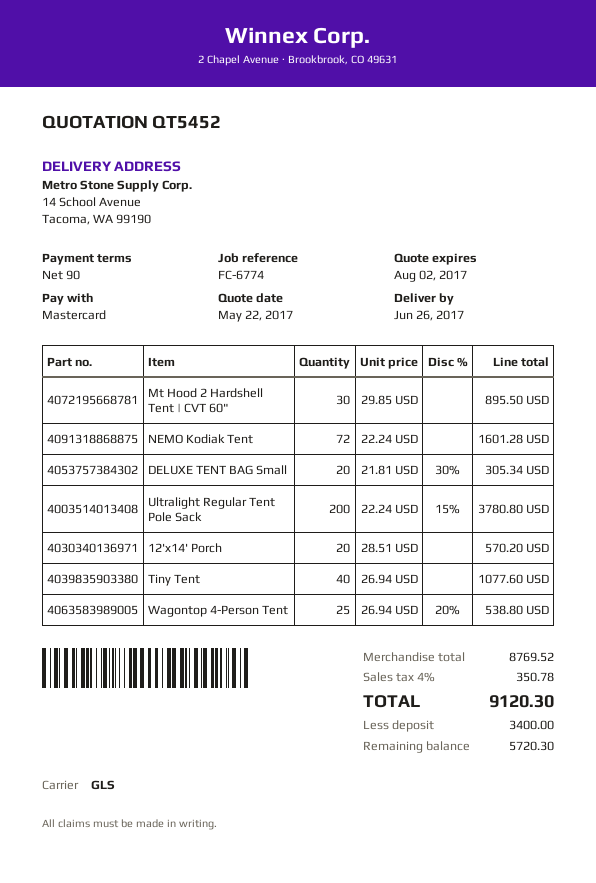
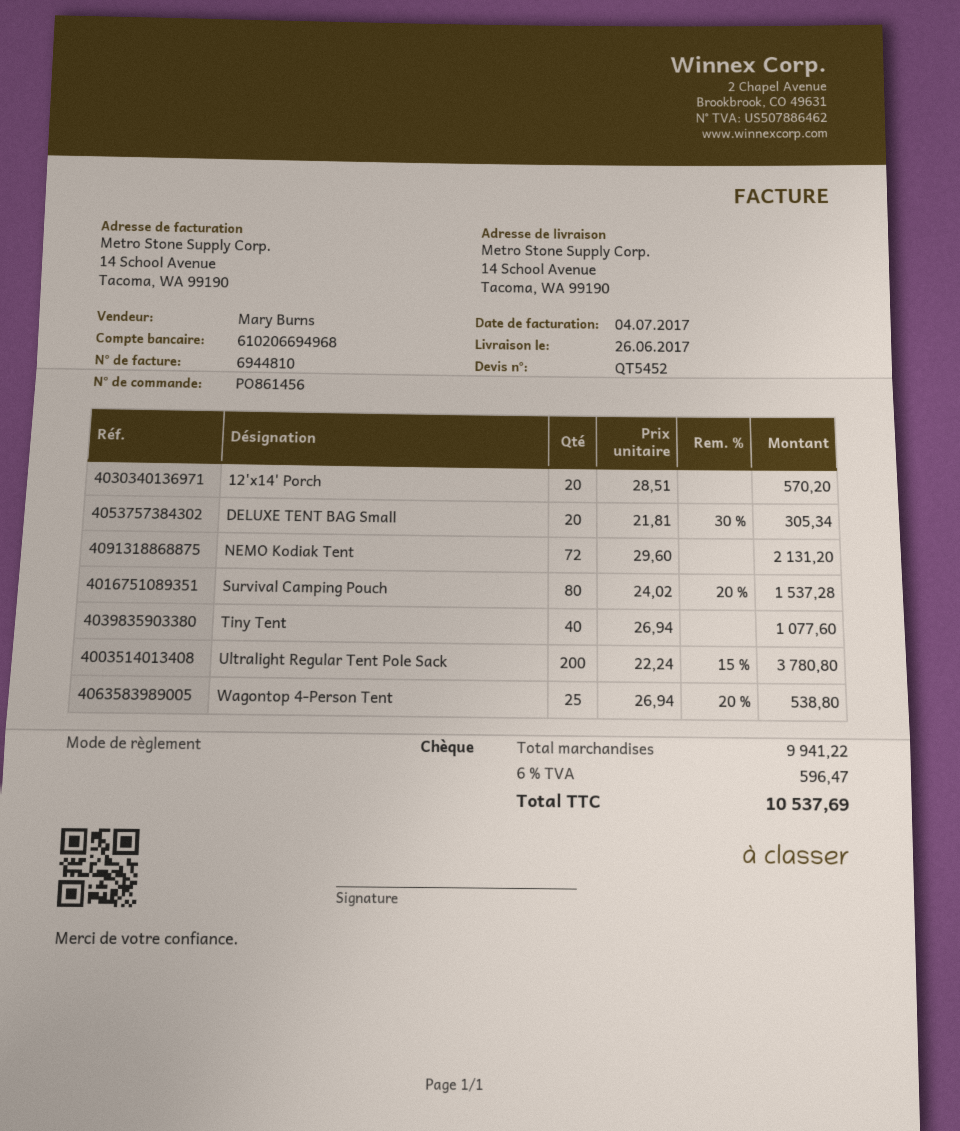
payment method: Mastercard -> cheque
Mt Hood 2 Hardshell Tent | CVT 60": 30 x 29.85 = 895.50 -> none
NEMO Kodiak Tent: 72 x 22.24 = 1601.28 -> 72 x 29.60 = 2131.20
Survival Camping Pouch: none -> 80 x 24.02 - 20% = 1537.28
subtotal: 8769.52 -> 9941.22
tax: 4% = 350.78 -> 6% = 596.47
total: 9120.30 -> 10537.69

